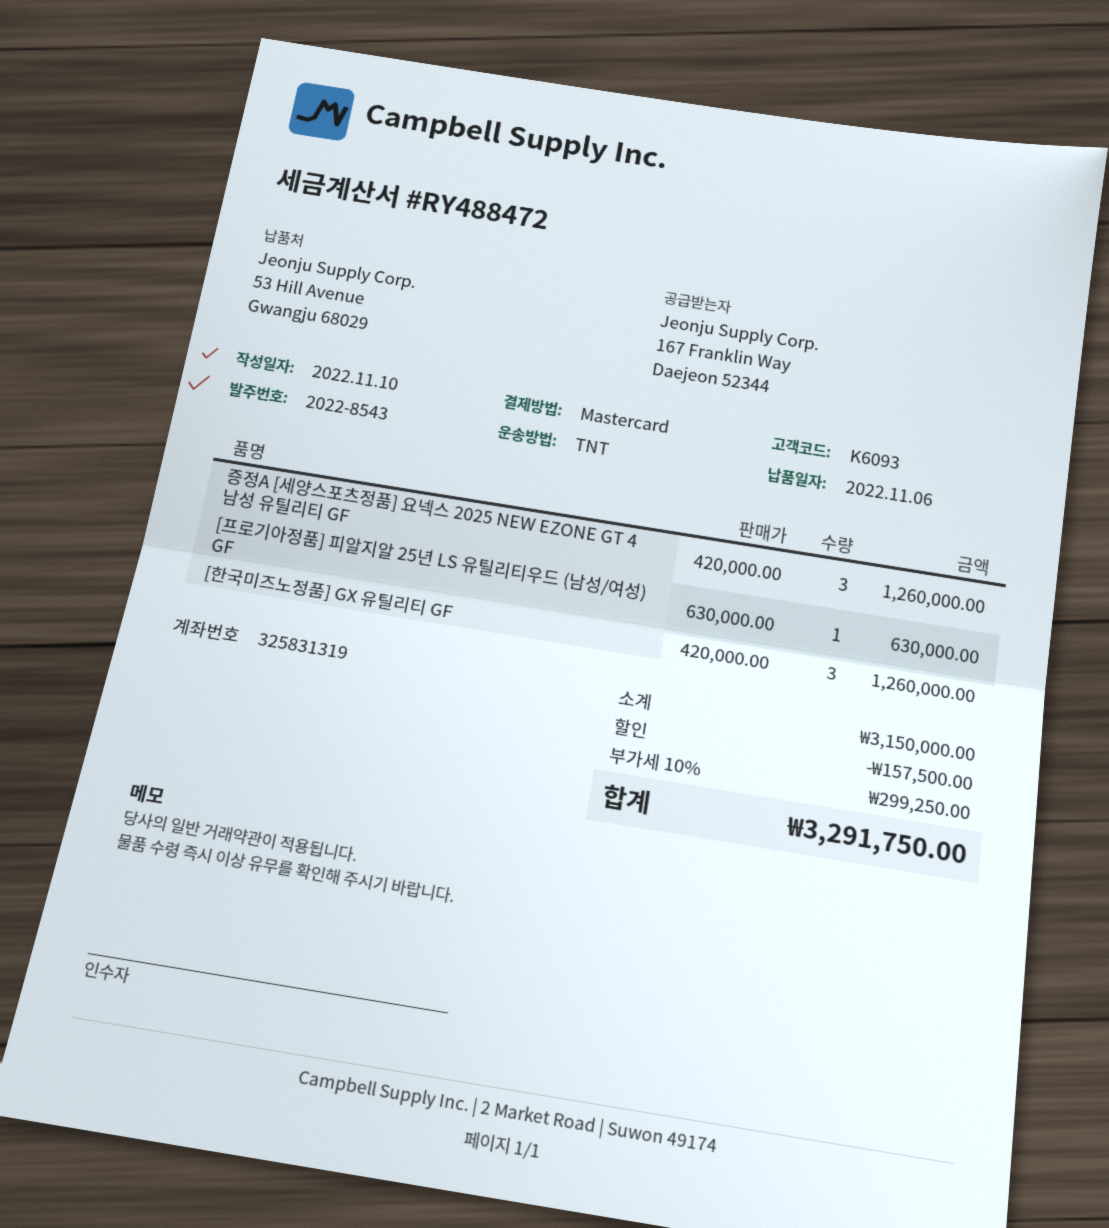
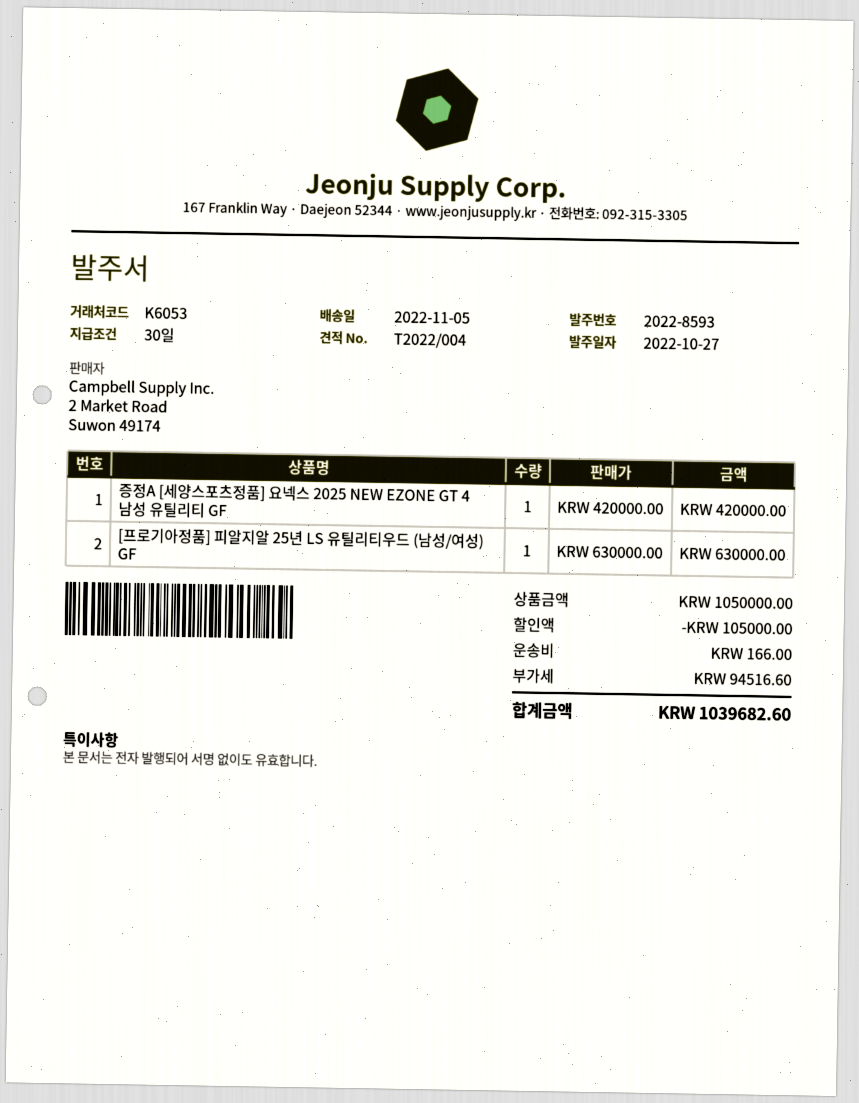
order number: 2022-8543 -> 2022-8593
delivery date: 2022-11-06 -> 2022-11-05
customer number: K6093 -> K6053
증정A [세양스포츠정품] 요넥스 2025 NEW EZONE GT 4 남성 유틸리티 GF: 3 x 420000.00 = 1260000.00 -> 1 x 420000.00 = 420000.00
[한국미즈노정품] GX 유틸리티 GF: 3 x 420000.00 = 1260000.00 -> none
subtotal: 3150000.00 -> 1050000.00
discount: 157500.00 -> 105000.00
shipping: none -> 166.00
tax: 299250.00 -> 94516.60
total: 3291750.00 -> 1039682.60

